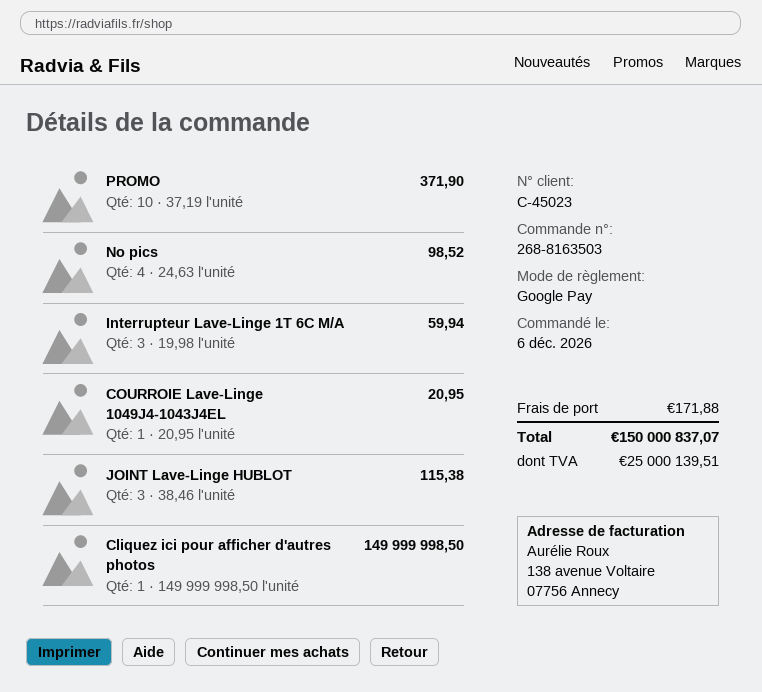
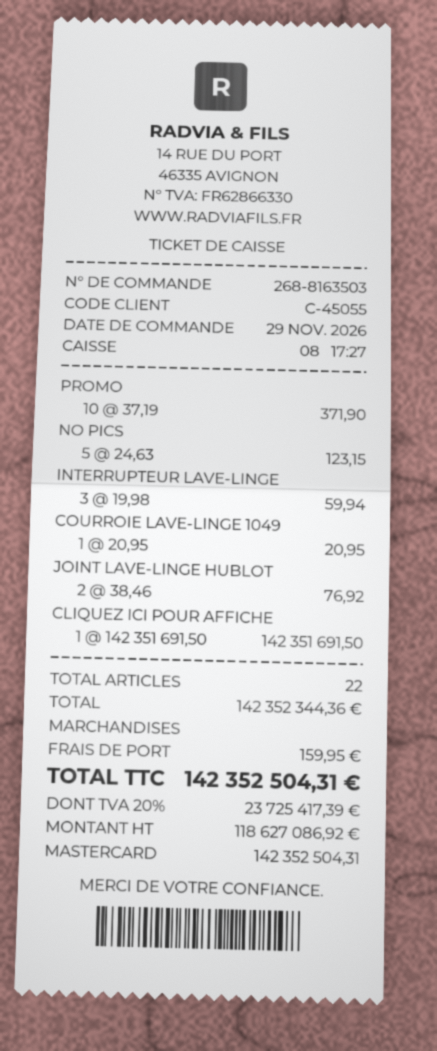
order date: 2026-12-06 -> 2026-11-29
customer number: C-45023 -> C-45055
payment method: Google Pay -> Mastercard
No pics: 4 x 24.63 = 98.52 -> 5 x 24.63 = 123.15
JOINT Lave-Linge HUBLOT: 3 x 38.46 = 115.38 -> 2 x 38.46 = 76.92
Cliquez ici pour afficher d'autres photos: 1 x 149999998.50 = 149999998.50 -> 1 x 142351691.50 = 142351691.50
shipping: 171.88 -> 159.95
tax: 25000139.51 -> 23725417.39
total: 150000837.07 -> 142352504.31

